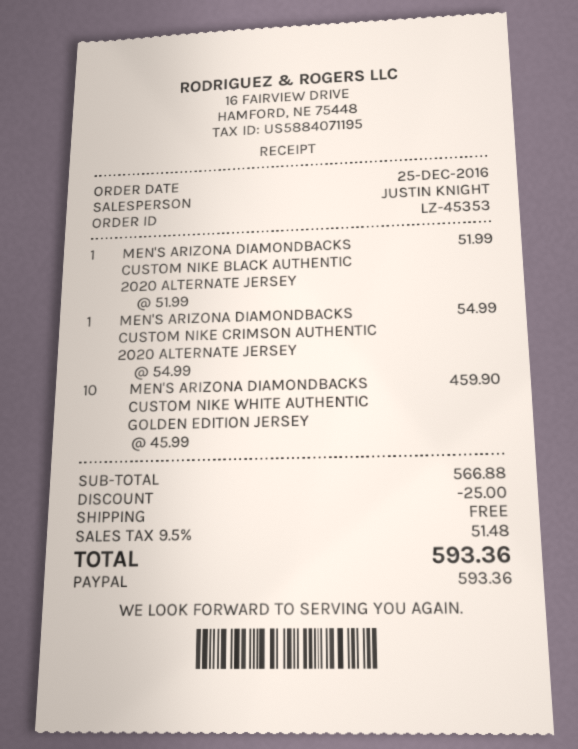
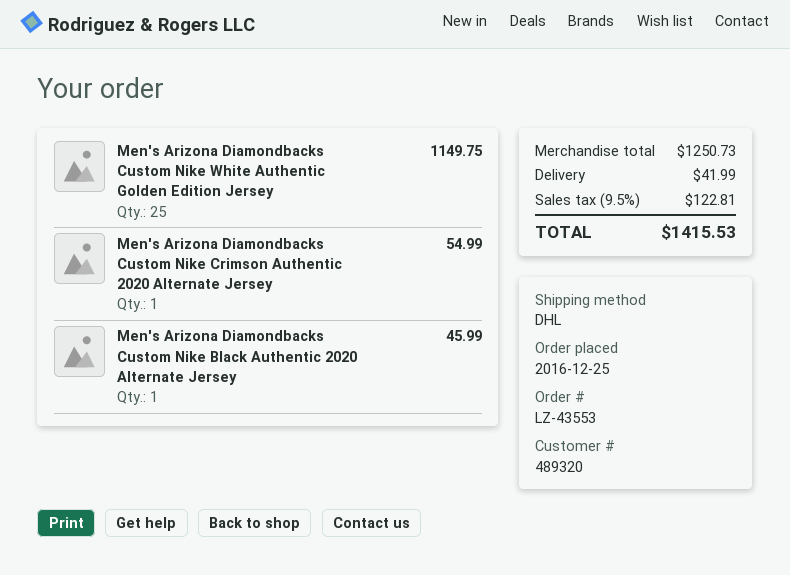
order number: LZ-45353 -> LZ-43553
MEN'S ARIZONA DIAMONDBACKS CUSTOM NIKE BLACK AUTHENTIC 2020 ALTERNATE JERSEY: 1 for 51.99 -> 1 for 45.99
MEN'S ARIZONA DIAMONDBACKS CUSTOM NIKE WHITE AUTHENTIC GOLDEN EDITION JERSEY: 10 for 459.90 -> 25 for 1149.75
subtotal: 566.88 -> 1250.73
discount: 25.00 -> none
shipping: 0.00 -> 41.99
tax: 9.5% = 51.48 -> 9.5% = 122.81
total: 593.36 -> 1415.53

